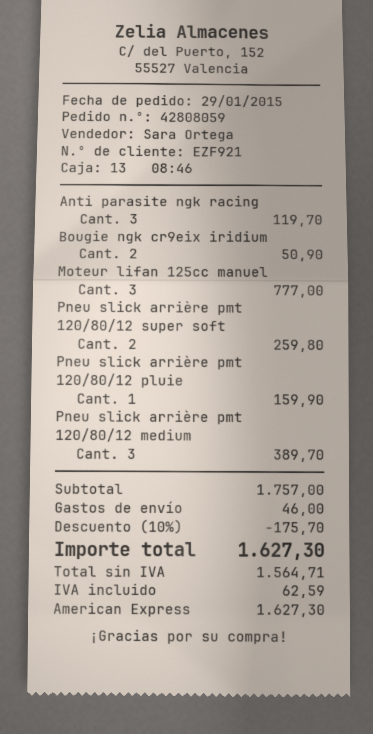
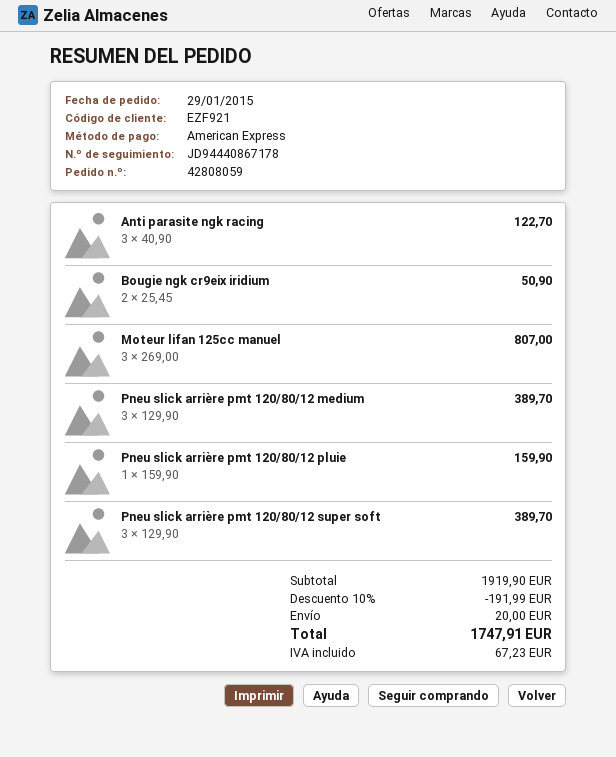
Anti parasite ngk racing: 3 for 119.70 -> 3 for 122.70
Moteur lifan 125cc manuel: 3 for 777.00 -> 3 for 807.00
Pneu slick arrière pmt 120/80/12 super soft: 2 for 259.80 -> 3 for 389.70
subtotal: 1757.00 -> 1919.90
discount: 10% = 175.70 -> 10% = 191.99
shipping: 46.00 -> 20.00
tax: 62.59 -> 67.23
total: 1627.30 -> 1747.91

